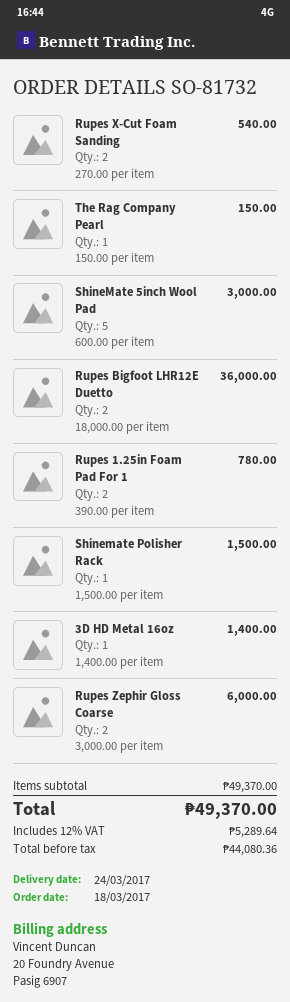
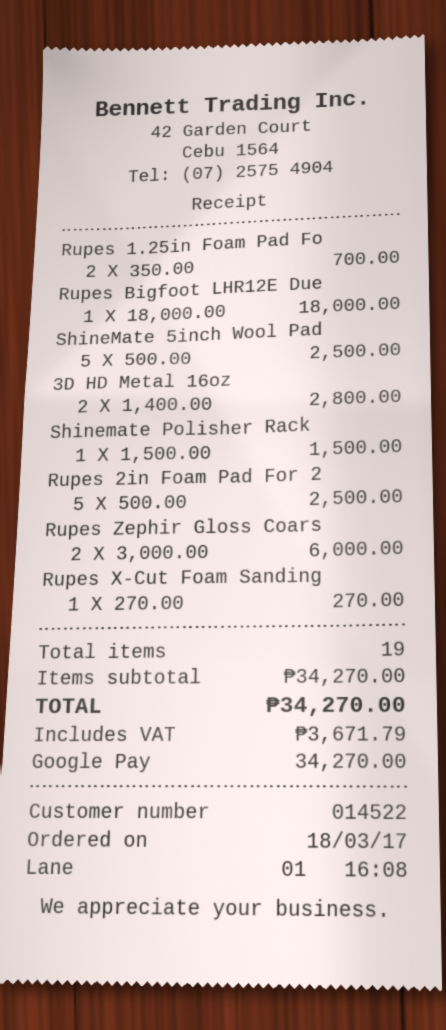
Rupes X-Cut Foam Sanding: 2 x 270.00 = 540.00 -> 1 x 270.00 = 270.00
The Rag Company Pearl: 1 x 150.00 = 150.00 -> none
ShineMate 5inch Wool Pad: 5 x 600.00 = 3000.00 -> 5 x 500.00 = 2500.00
Rupes Bigfoot LHR12E Duetto: 2 x 18000.00 = 36000.00 -> 1 x 18000.00 = 18000.00
Rupes 1.25in Foam Pad For 1: 2 x 390.00 = 780.00 -> 2 x 350.00 = 700.00
3D HD Metal 16oz: 1 x 1400.00 = 1400.00 -> 2 x 1400.00 = 2800.00
Rupes 2in Foam Pad For 2: none -> 5 x 500.00 = 2500.00
subtotal: 49370.00 -> 34270.00
tax: 5289.64 -> 3671.79
total: 49370.00 -> 34270.00

